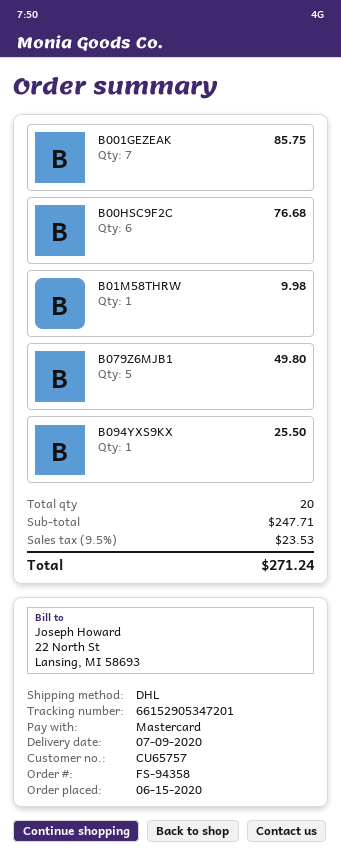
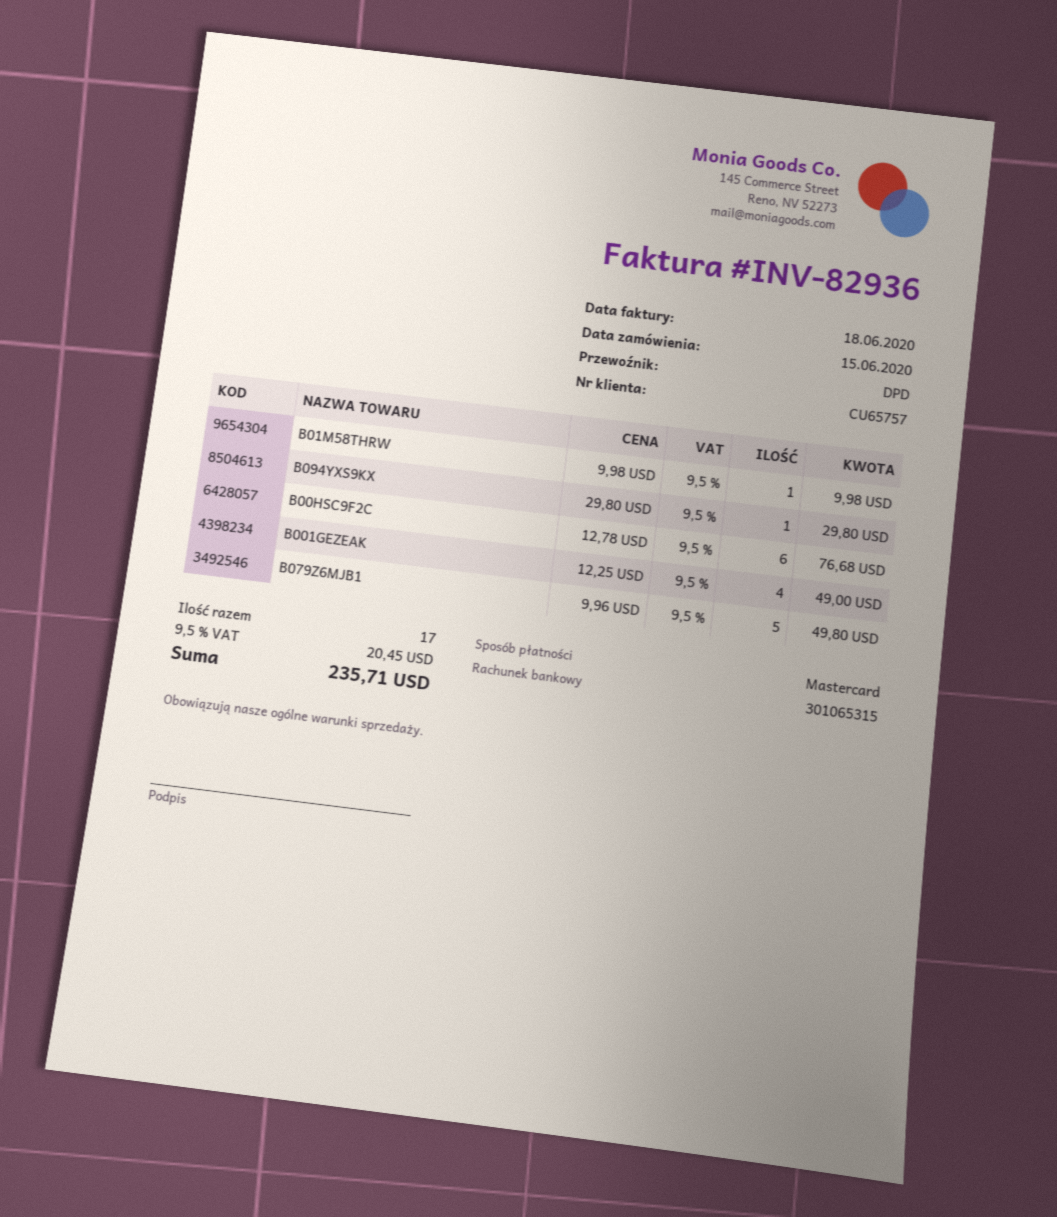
shipping method: DHL -> DPD
B001GEZEAK: 7 for 85.75 -> 4 for 49.00
B094YXS9KX: 1 for 25.50 -> 1 for 29.80
total quantity: 20 -> 17
tax: 9.5% = 23.53 -> 9.5% = 20.45
total: 271.24 -> 235.71

